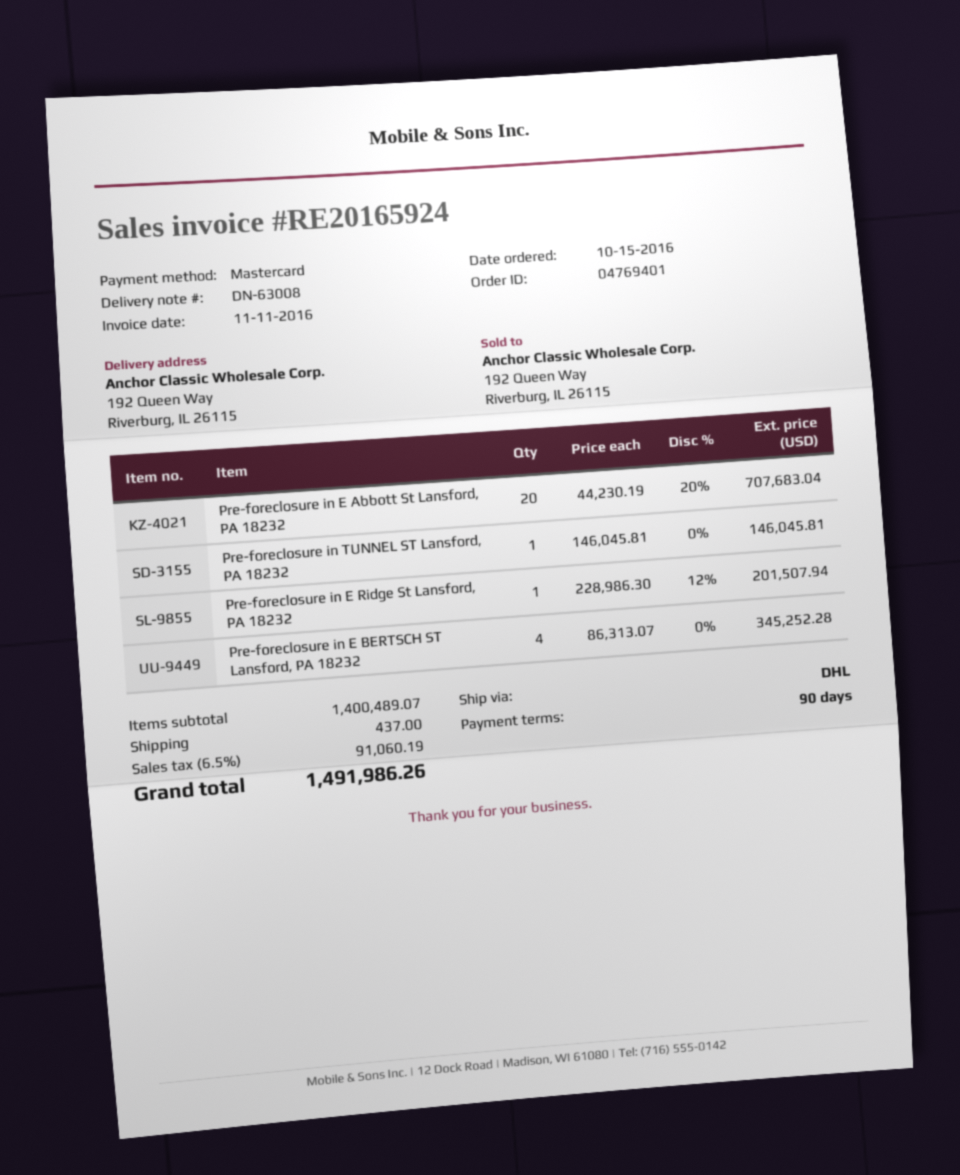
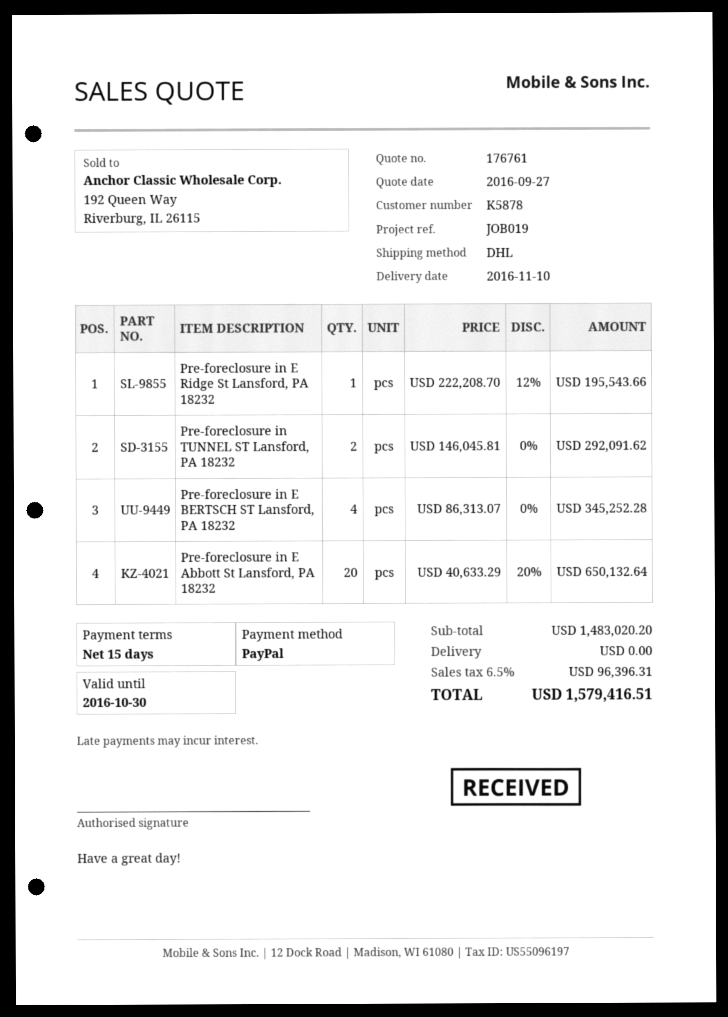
payment terms: 90 days -> 15 days
payment method: Mastercard -> PayPal
Pre-foreclosure in E Abbott St Lansford, PA 18232: 20 x 44230.19 - 20% = 707683.04 -> 20 x 40633.29 - 20% = 650132.64
Pre-foreclosure in TUNNEL ST Lansford, PA 18232: 1 x 146045.81 = 146045.81 -> 2 x 146045.81 = 292091.62
Pre-foreclosure in E Ridge St Lansford, PA 18232: 1 x 228986.30 - 12% = 201507.94 -> 1 x 222208.70 - 12% = 195543.66
subtotal: 1400489.07 -> 1483020.20
shipping: 437.00 -> 0.00
tax: 6.5% = 91060.19 -> 6.5% = 96396.31
total: 1491986.26 -> 1579416.51

